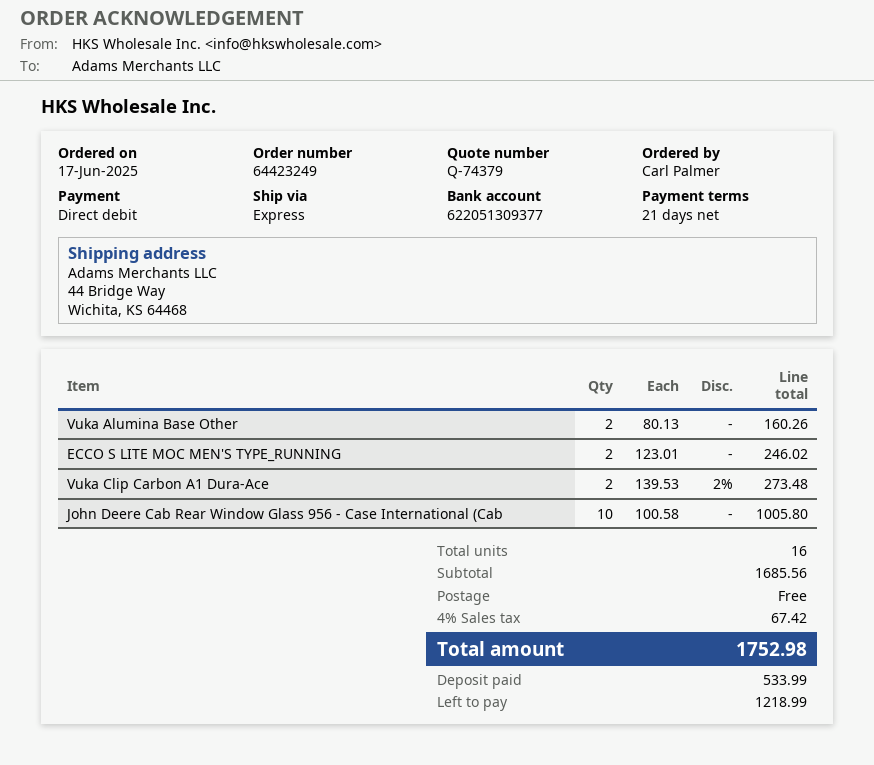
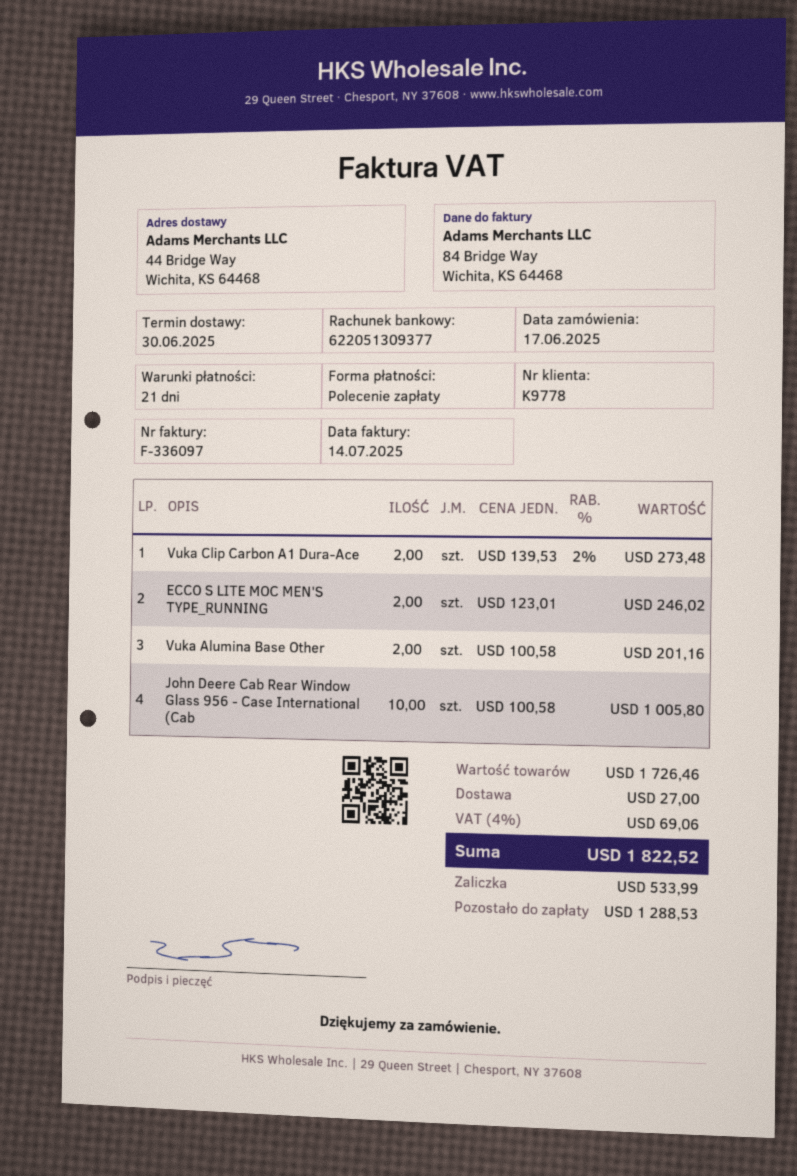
Vuka Alumina Base Other: 2 x 80.13 = 160.26 -> 2 x 100.58 = 201.16
subtotal: 1685.56 -> 1726.46
shipping: 0.00 -> 27.00
tax: 4% = 67.42 -> 4% = 69.06
total: 1752.98 -> 1822.52
balance: 1218.99 -> 1288.53

